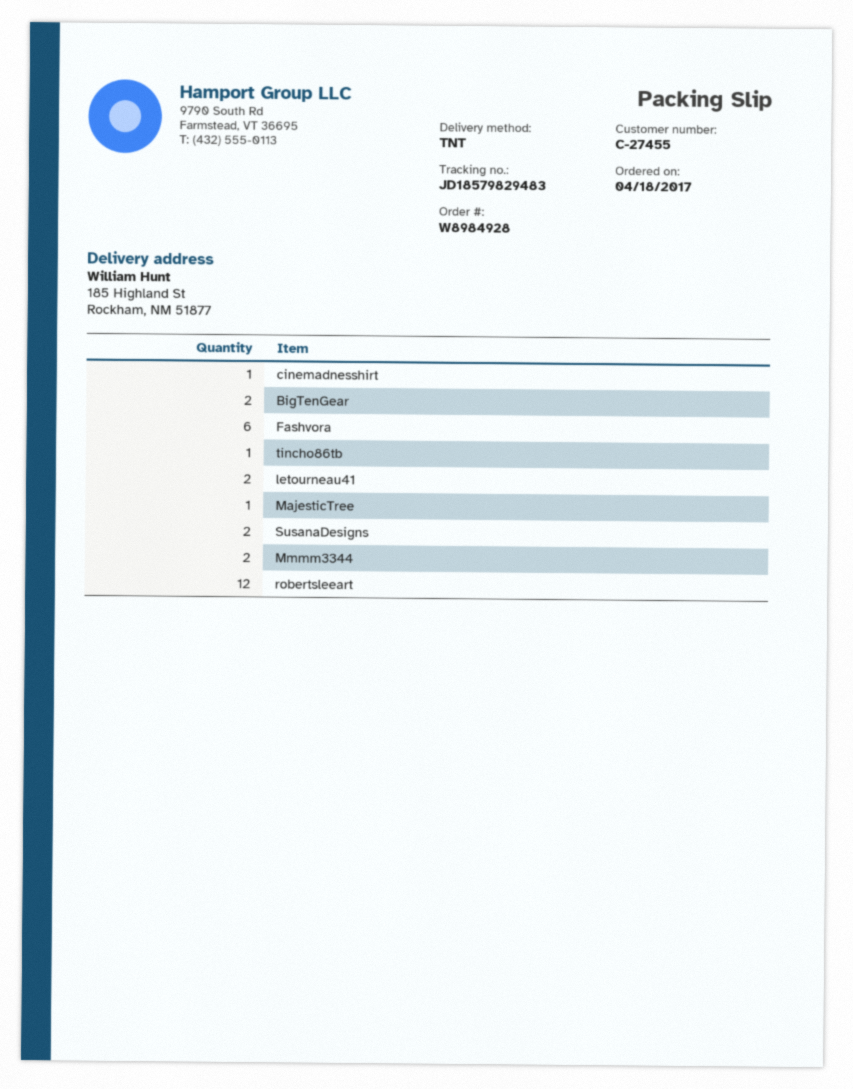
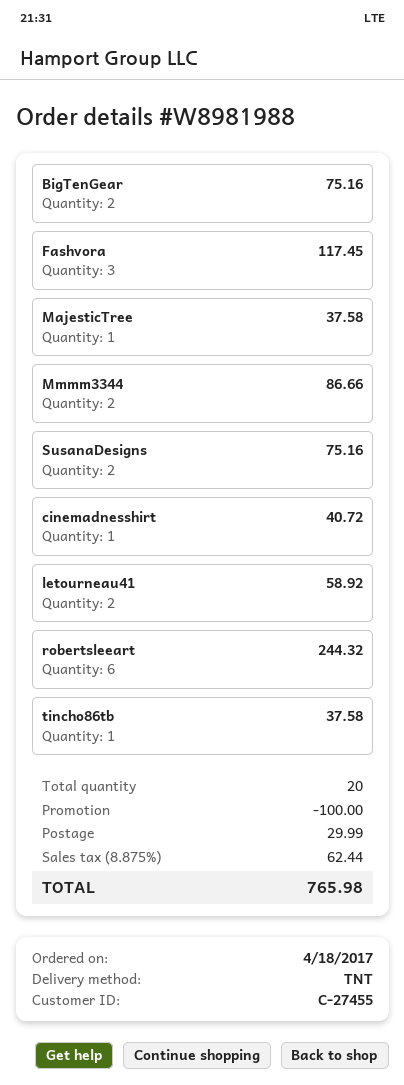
order number: W8984928 -> W8981988
Fashvora: 6 -> 3
robertsleeart: 12 -> 6

